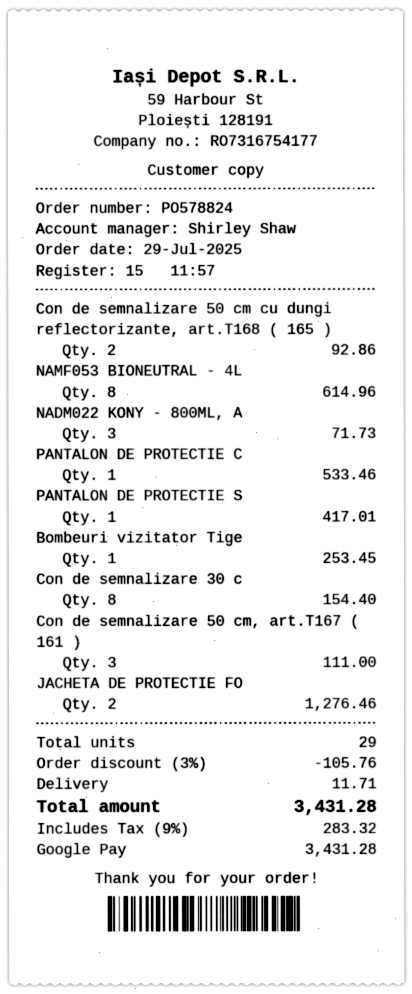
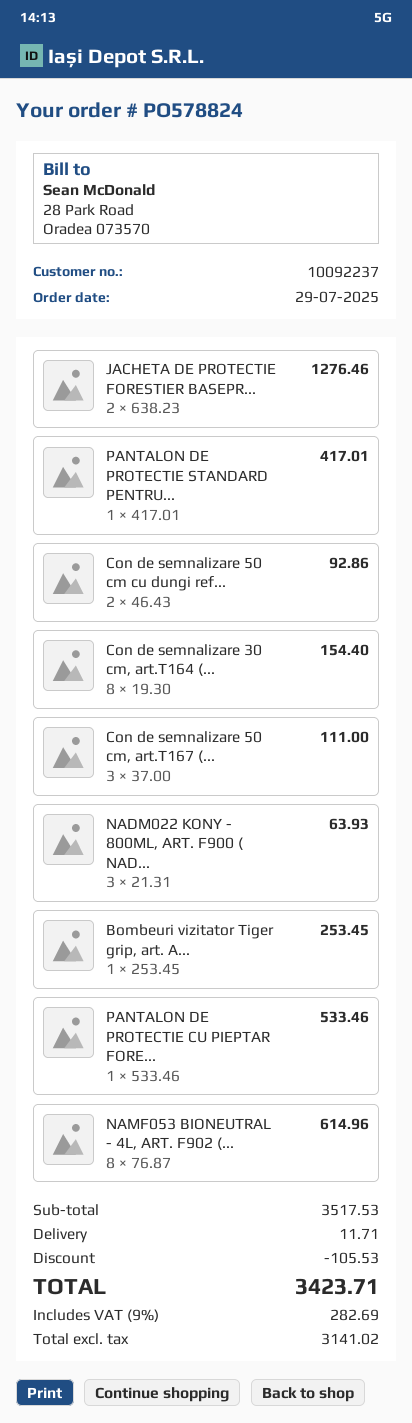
NADM022 KONY - 800ML, A: 3 for 71.73 -> 3 for 63.93
discount: 105.76 -> 105.53
tax: 9% = 283.32 -> 9% = 282.69
total: 3431.28 -> 3423.71

